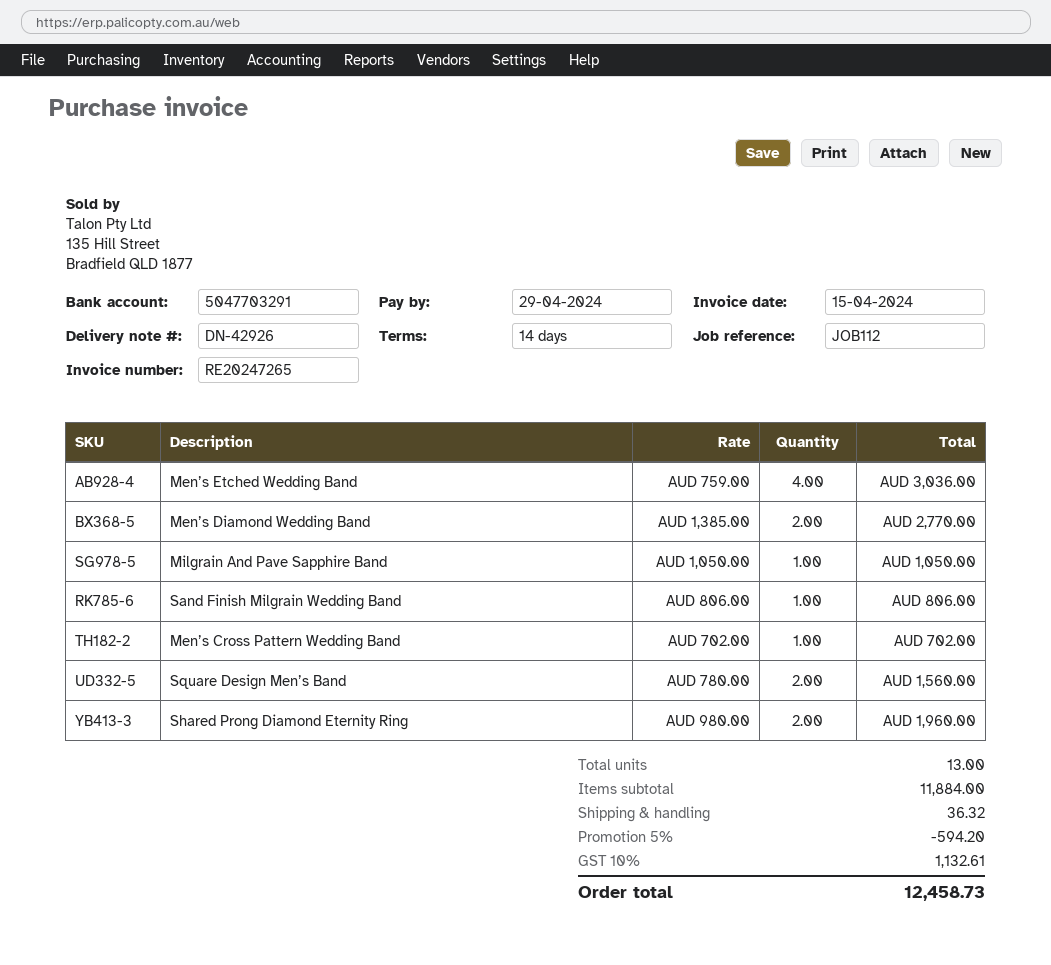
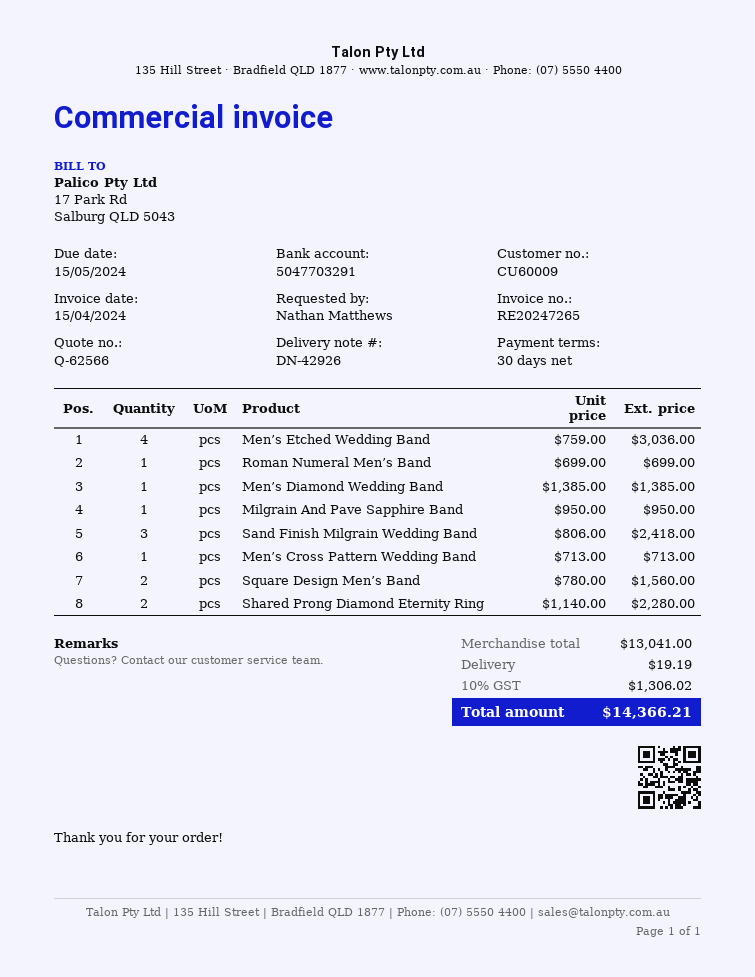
payment terms: 14 days -> 30 days
due date: 2024-04-29 -> 2024-05-15
Men’s Diamond Wedding Band: 2 x 1385.00 = 2770.00 -> 1 x 1385.00 = 1385.00
Milgrain And Pave Sapphire Band: 1 x 1050.00 = 1050.00 -> 1 x 950.00 = 950.00
Sand Finish Milgrain Wedding Band: 1 x 806.00 = 806.00 -> 3 x 806.00 = 2418.00
Men’s Cross Pattern Wedding Band: 1 x 702.00 = 702.00 -> 1 x 713.00 = 713.00
Shared Prong Diamond Eternity Ring: 2 x 980.00 = 1960.00 -> 2 x 1140.00 = 2280.00
Roman Numeral Men’s Band: none -> 1 x 699.00 = 699.00
subtotal: 11884.00 -> 13041.00
discount: 5% = 594.20 -> none
shipping: 36.32 -> 19.19
tax: 10% = 1132.61 -> 10% = 1306.02
total: 12458.73 -> 14366.21

